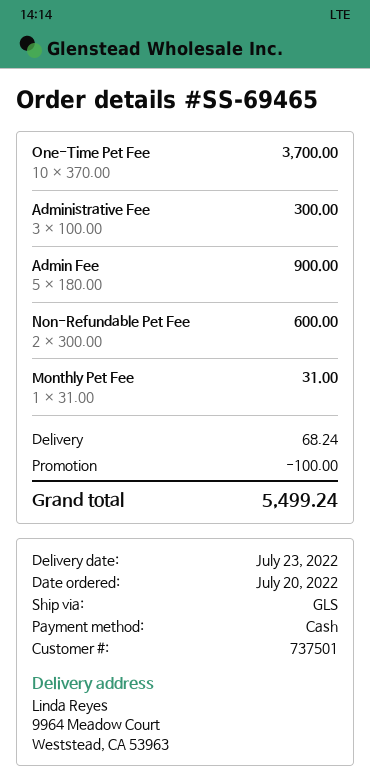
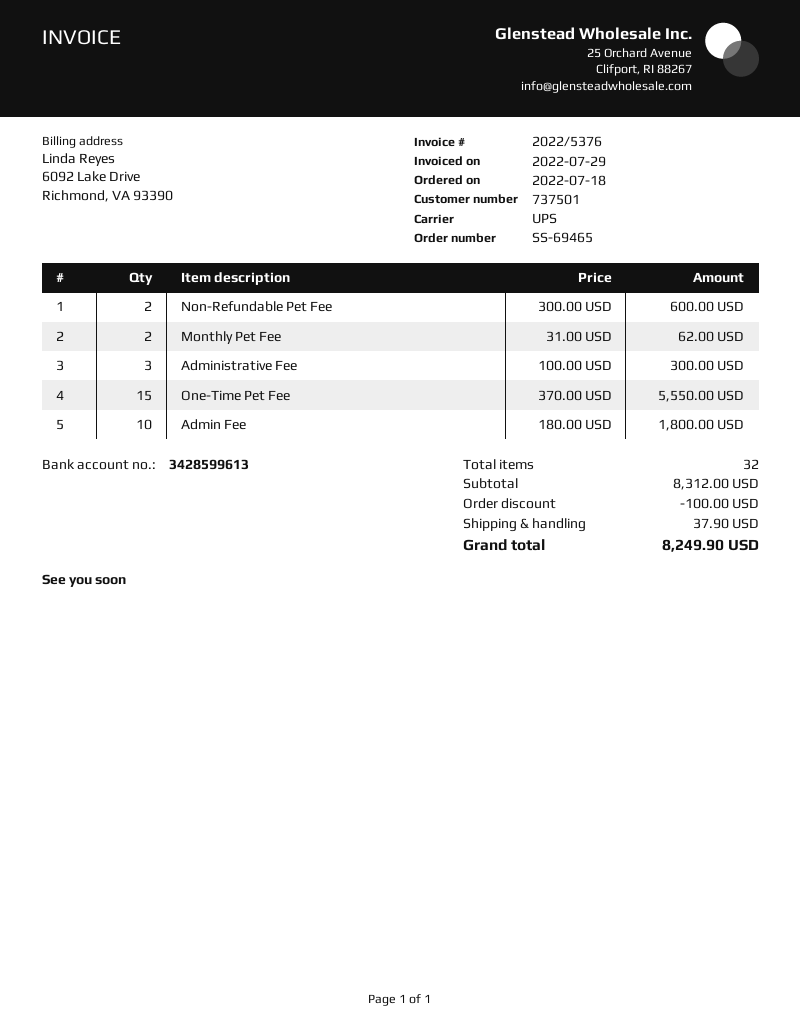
order date: 2022-07-20 -> 2022-07-18
shipping method: GLS -> UPS
One-Time Pet Fee: 10 x 370.00 = 3700.00 -> 15 x 370.00 = 5550.00
Admin Fee: 5 x 180.00 = 900.00 -> 10 x 180.00 = 1800.00
Monthly Pet Fee: 1 x 31.00 = 31.00 -> 2 x 31.00 = 62.00
shipping: 68.24 -> 37.90
total: 5499.24 -> 8249.90

